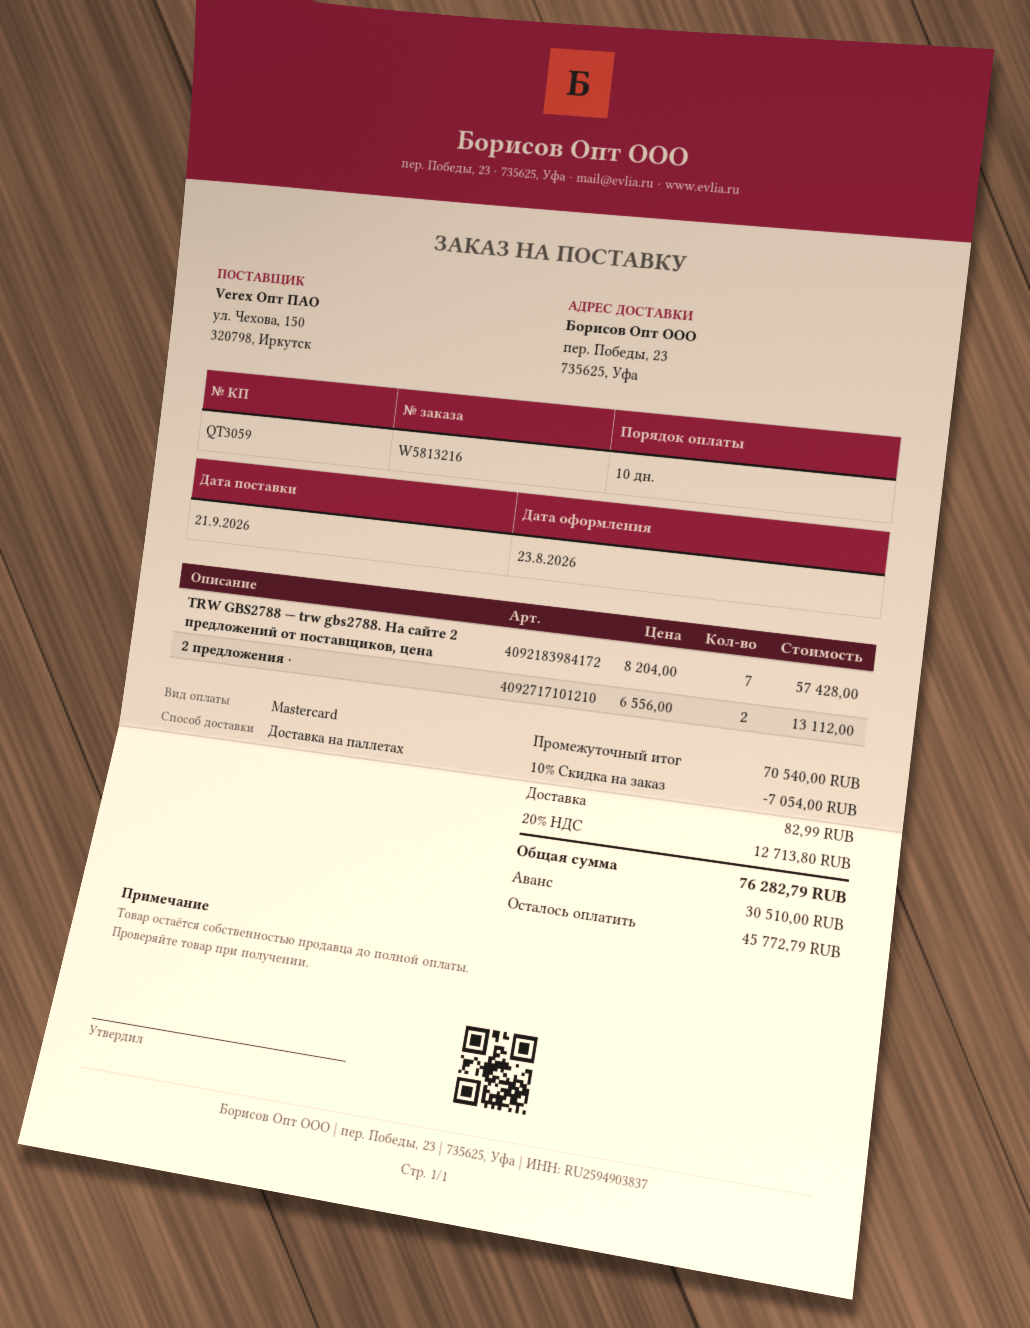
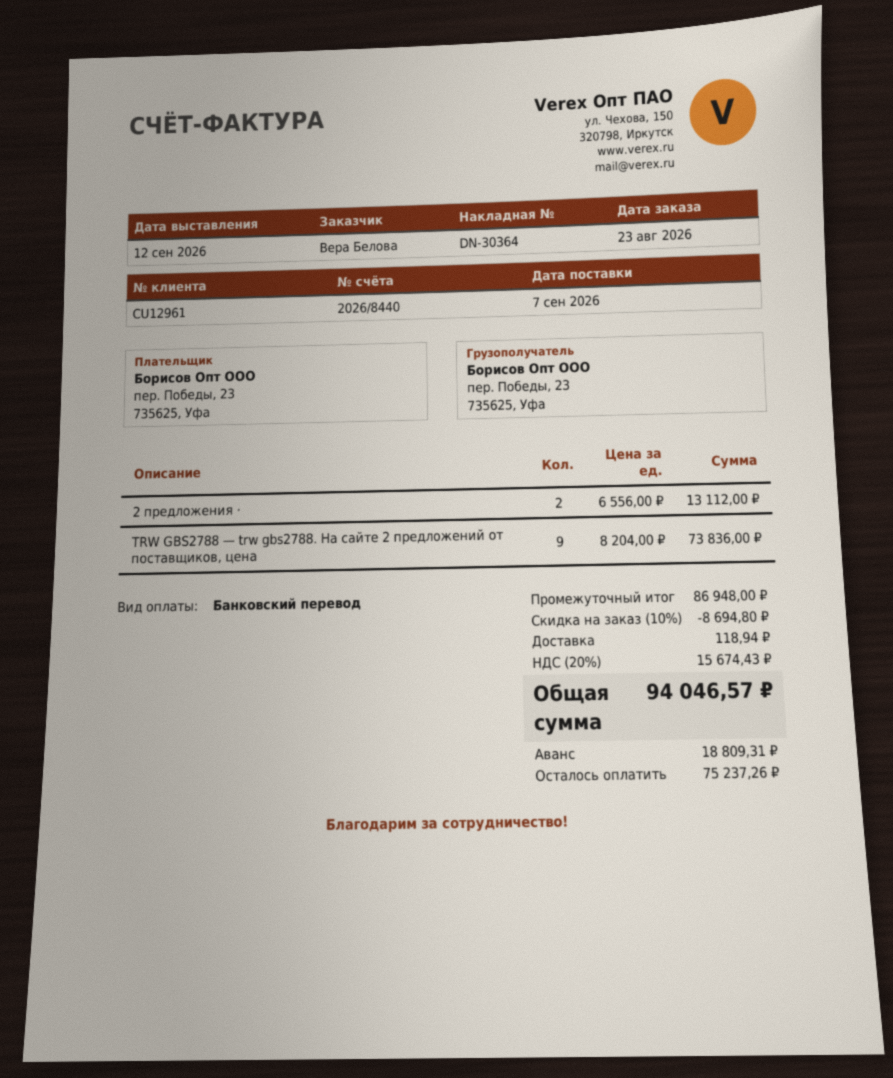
delivery date: 2026-09-21 -> 2026-09-07
payment method: Mastercard -> bank transfer
TRW GBS2788 — trw gbs2788. На сайте 2 предложений от поставщиков, цена: 7 x 8204.00 = 57428.00 -> 9 x 8204.00 = 73836.00
subtotal: 70540.00 -> 86948.00
discount: 10% = 7054.00 -> 10% = 8694.80
shipping: 82.99 -> 118.94
tax: 20% = 12713.80 -> 20% = 15674.43
total: 76282.79 -> 94046.57
deposit: 30510.00 -> 18809.31
balance: 45772.79 -> 75237.26

